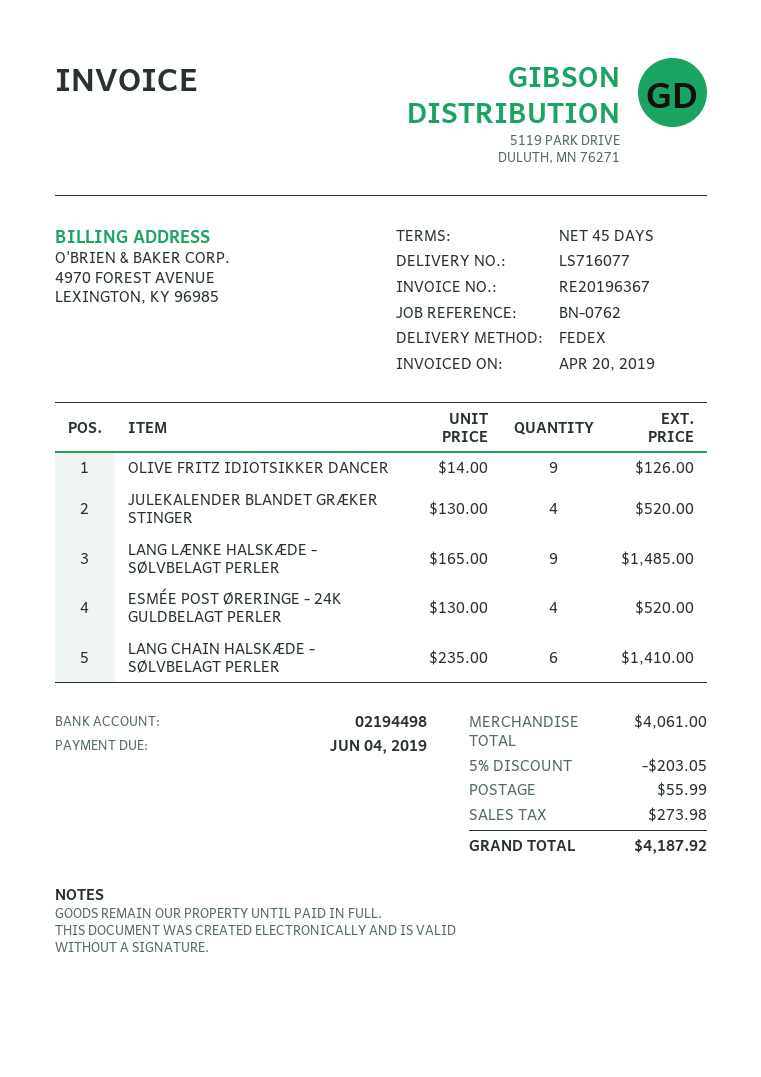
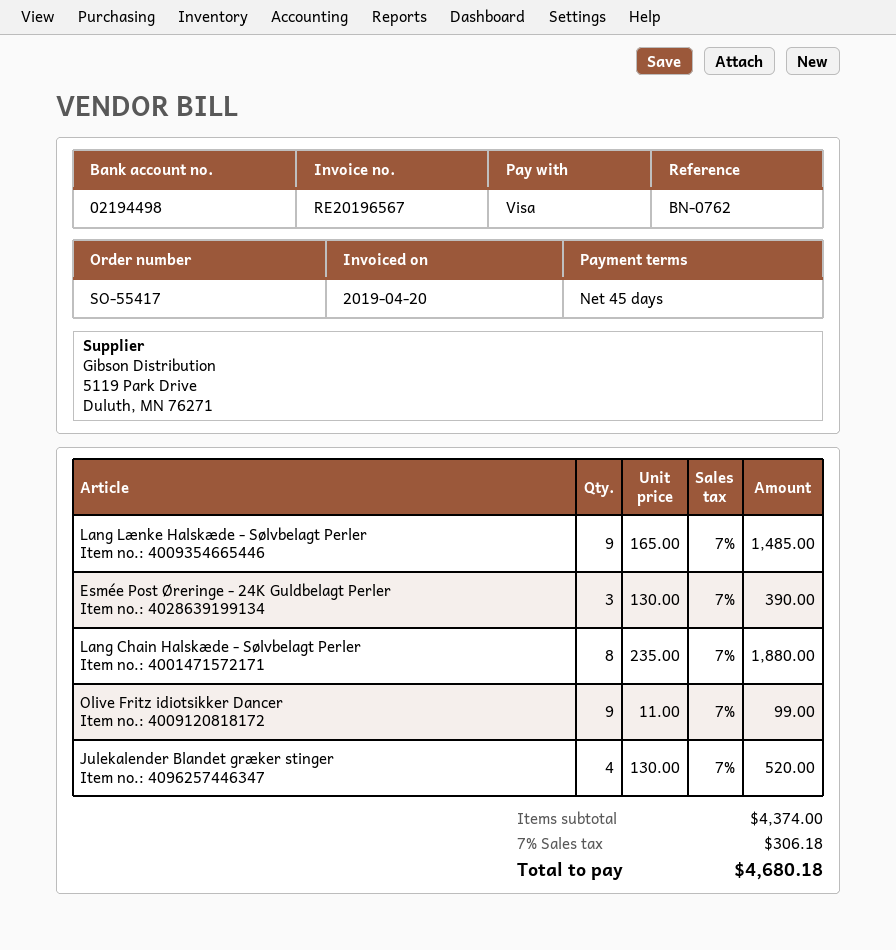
invoice number: RE20196367 -> RE20196567
OLIVE FRITZ IDIOTSIKKER DANCER: 9 x 14.00 = 126.00 -> 9 x 11.00 = 99.00
ESMÉE POST ØRERINGE - 24K GULDBELAGT PERLER: 4 x 130.00 = 520.00 -> 3 x 130.00 = 390.00
LANG CHAIN HALSKÆDE - SØLVBELAGT PERLER: 6 x 235.00 = 1410.00 -> 8 x 235.00 = 1880.00
subtotal: 4061.00 -> 4374.00
discount: 5% = 203.05 -> none
shipping: 55.99 -> none
tax: 273.98 -> 306.18
total: 4187.92 -> 4680.18

